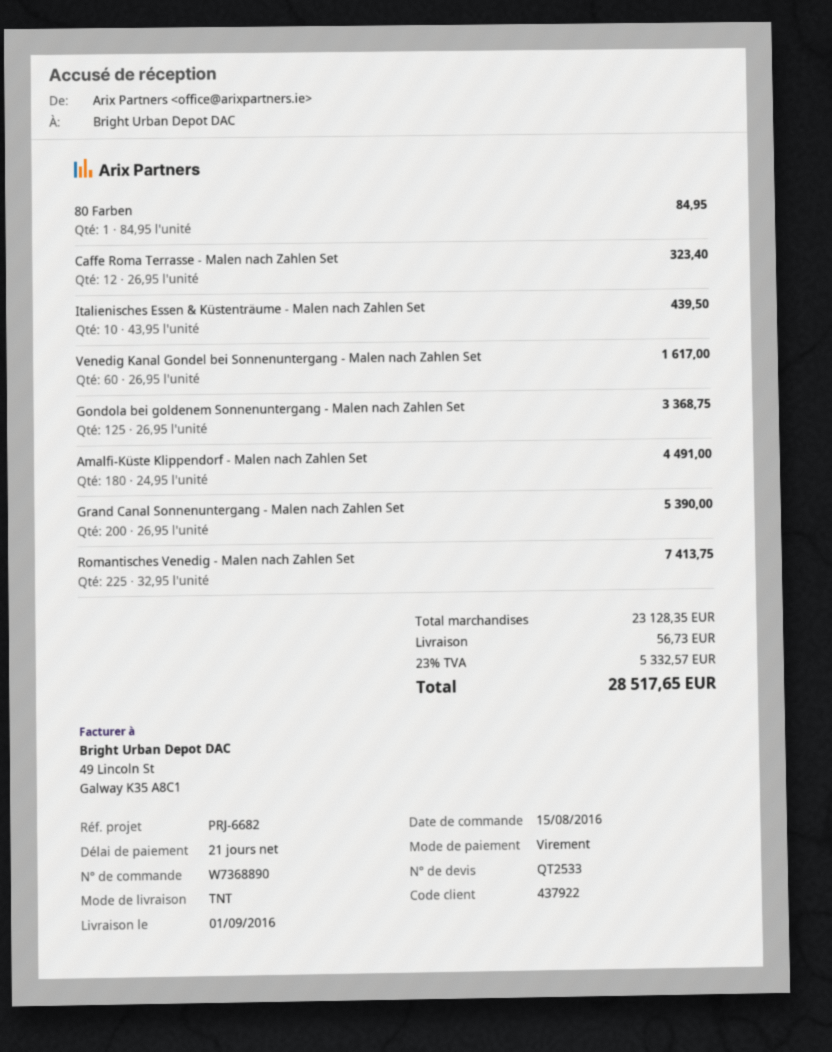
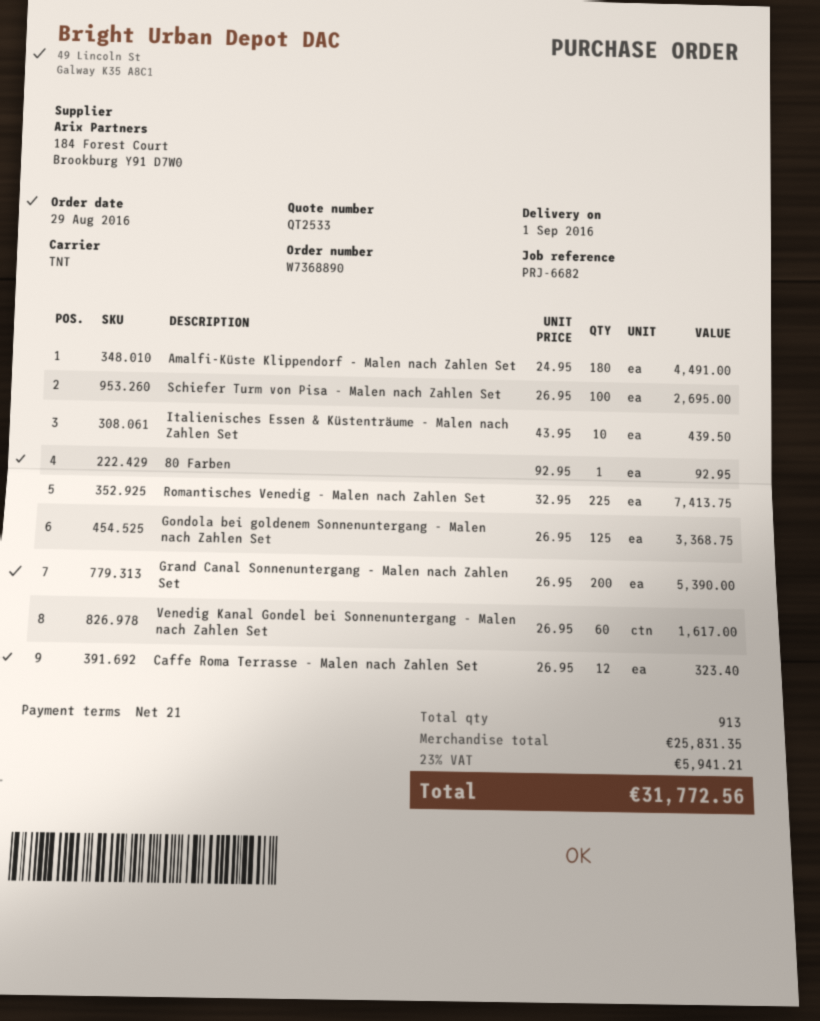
order date: 2016-08-15 -> 2016-08-29
80 Farben: 1 x 84.95 = 84.95 -> 1 x 92.95 = 92.95
Schiefer Turm von Pisa - Malen nach Zahlen Set: none -> 100 x 26.95 = 2695.00
subtotal: 23128.35 -> 25831.35
shipping: 56.73 -> none
tax: 23% = 5332.57 -> 23% = 5941.21
total: 28517.65 -> 31772.56

